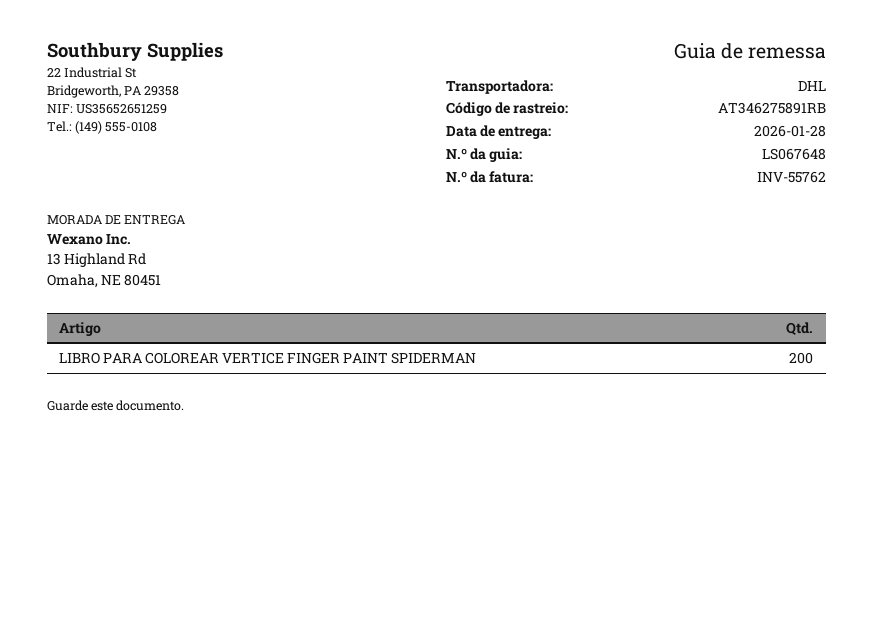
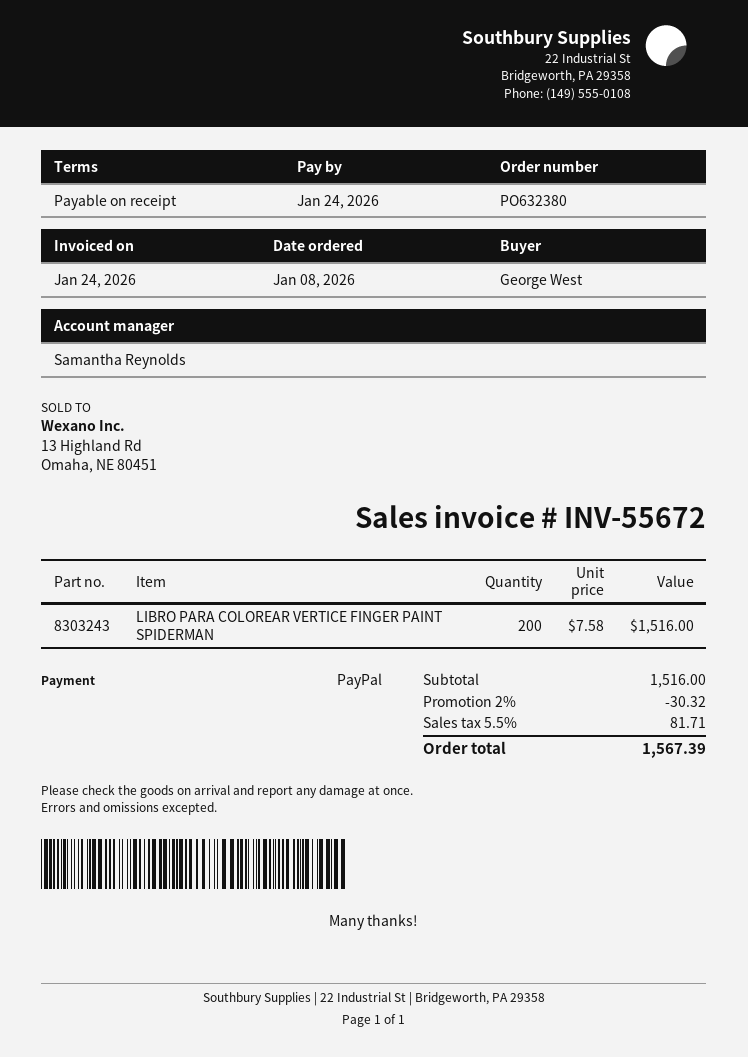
invoice number: INV-55762 -> INV-55672

